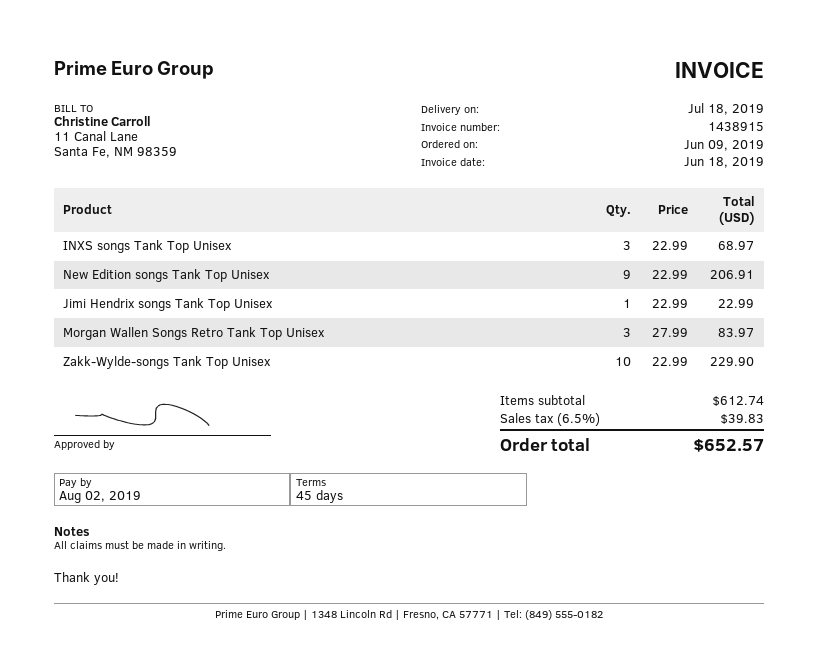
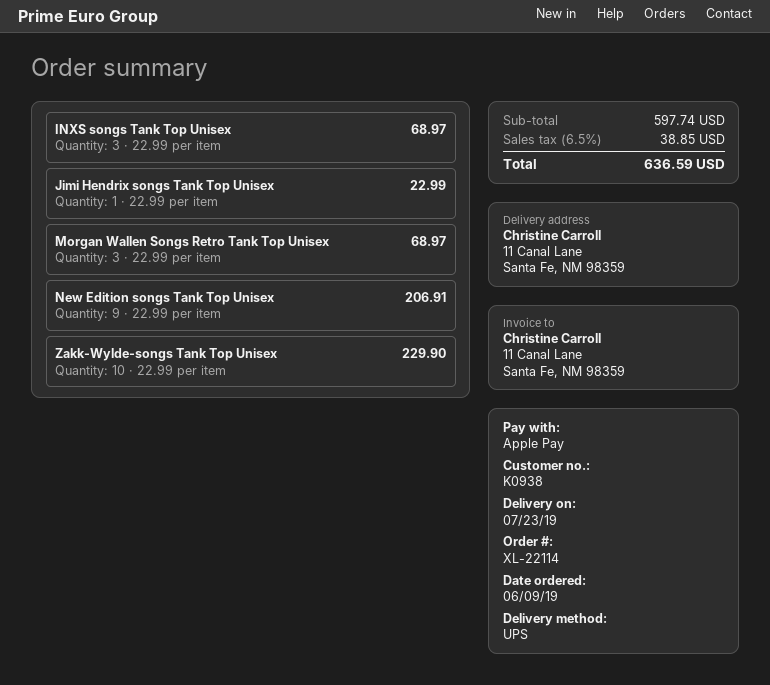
delivery date: 2019-07-18 -> 2019-07-23
Morgan Wallen Songs Retro Tank Top Unisex: 3 x 27.99 = 83.97 -> 3 x 22.99 = 68.97
subtotal: 612.74 -> 597.74
tax: 6.5% = 39.83 -> 6.5% = 38.85
total: 652.57 -> 636.59

